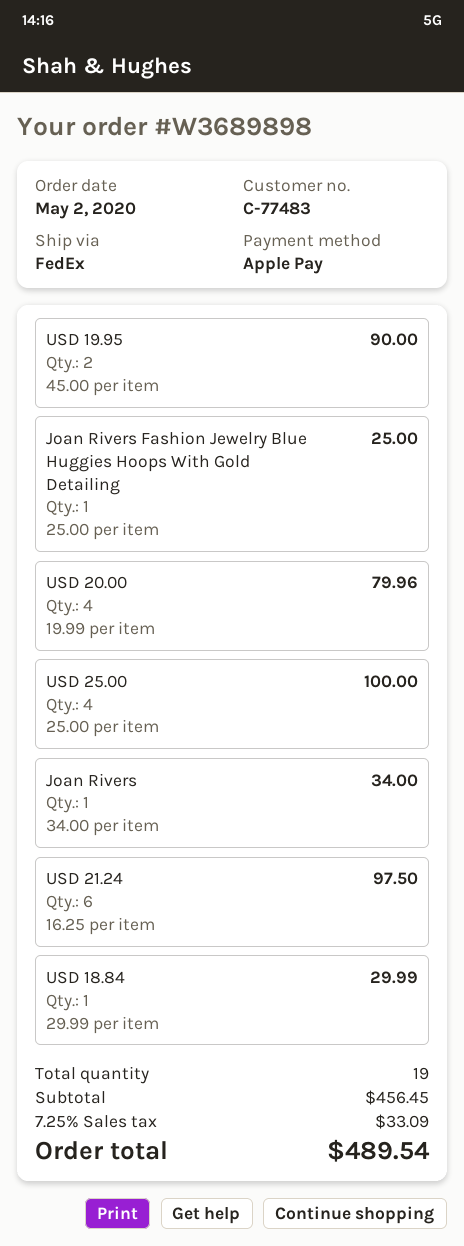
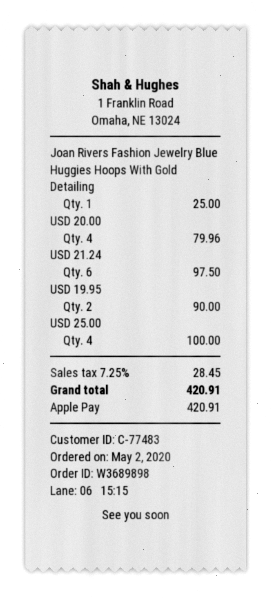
Joan Rivers: 1 for 34.00 -> none
USD 18.84: 1 for 29.99 -> none
tax: 7.25% = 33.09 -> 7.25% = 28.45
total: 489.54 -> 420.91

